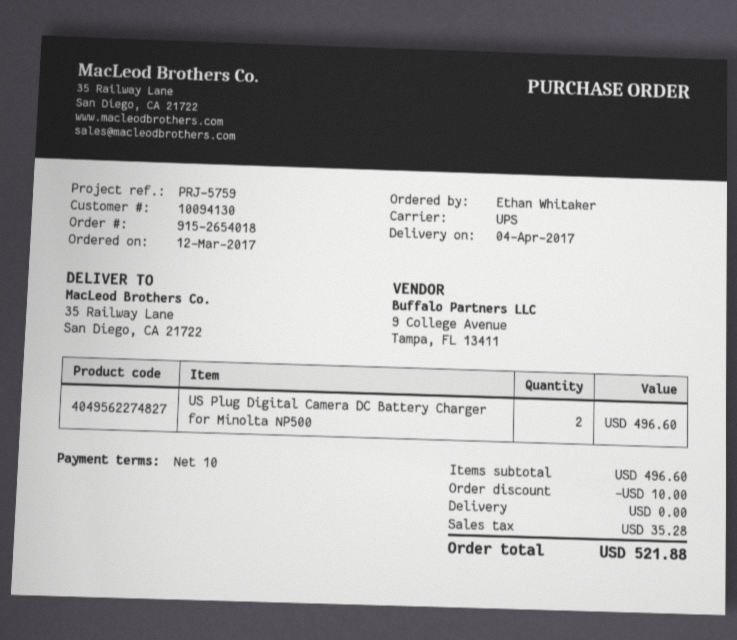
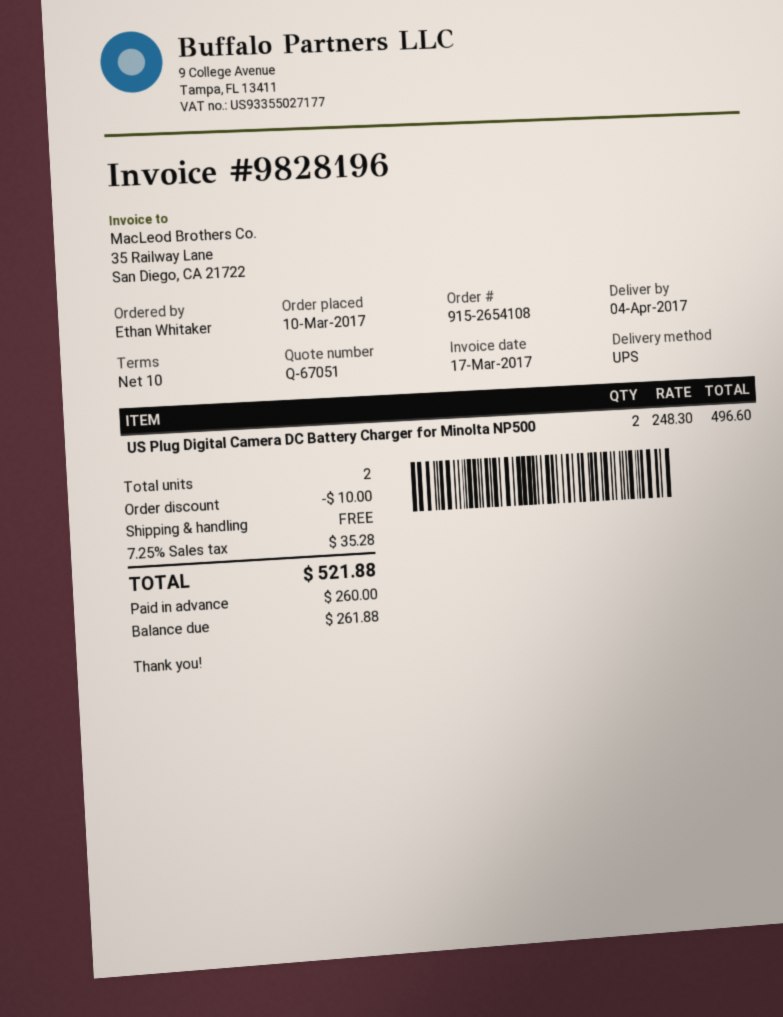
order number: 915-2654018 -> 915-2654108
order date: 2017-03-12 -> 2017-03-10

